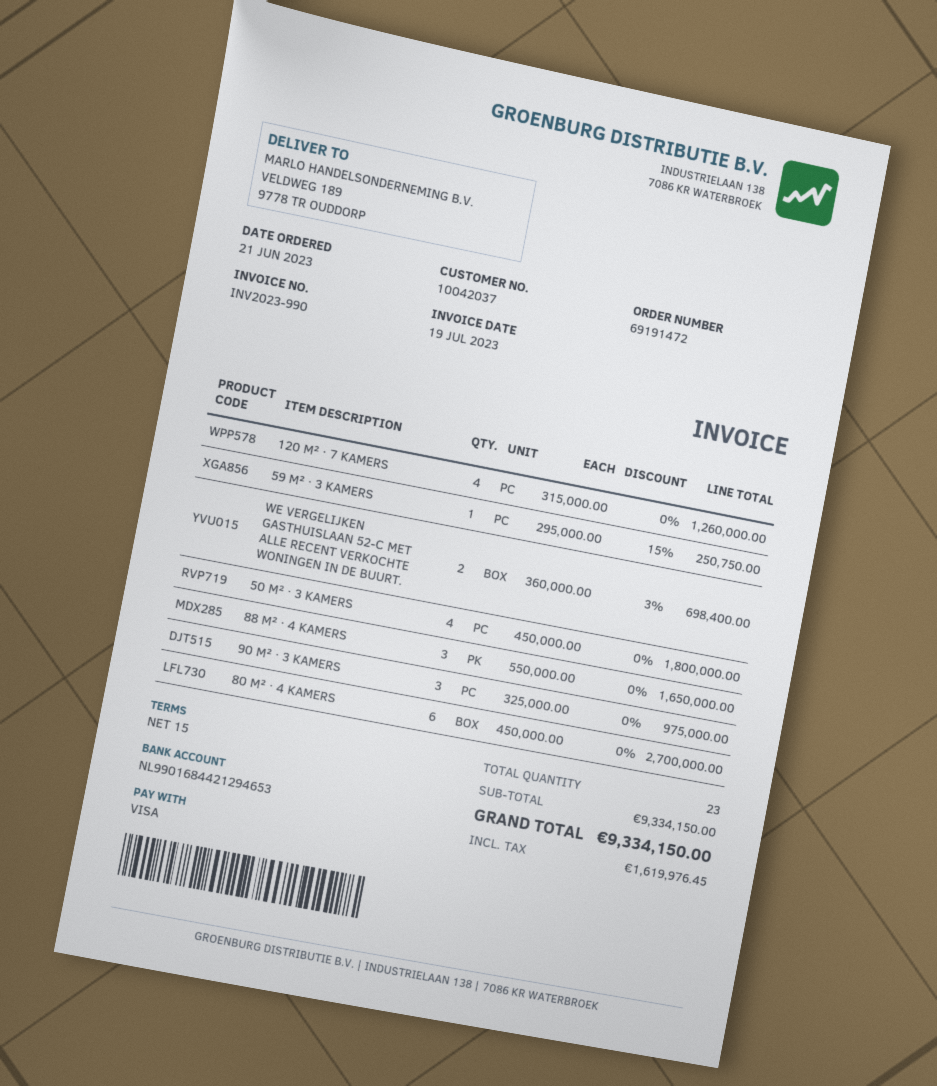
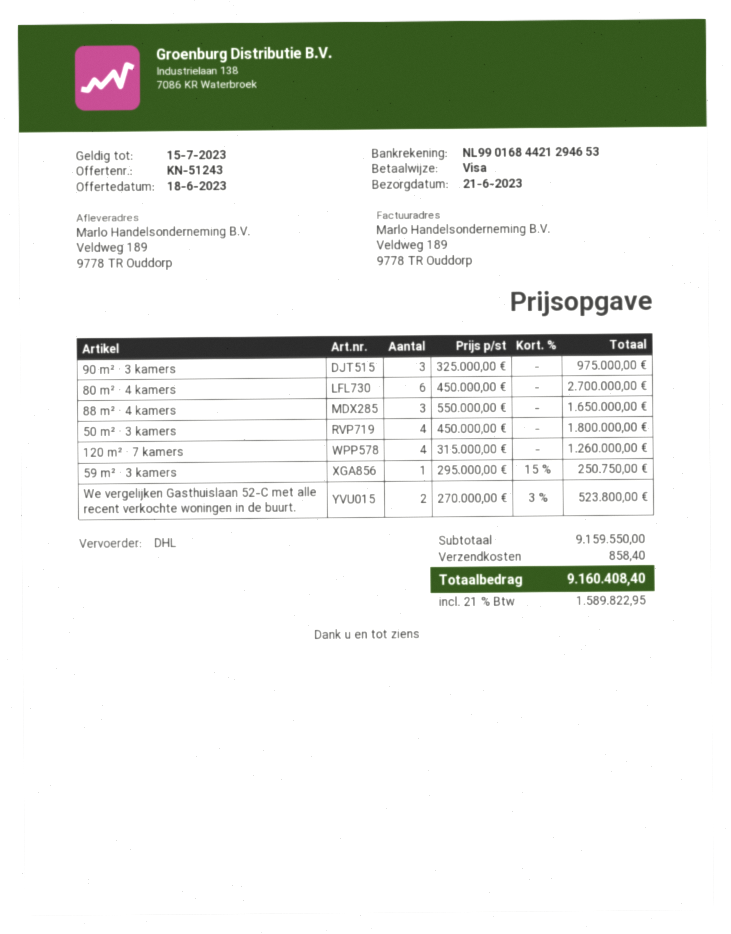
WE VERGELIJKEN GASTHUISLAAN 52-C MET ALLE RECENT VERKOCHTE WONINGEN IN DE BUURT.: 2 x 360000.00 - 3% = 698400.00 -> 2 x 270000.00 - 3% = 523800.00
subtotal: 9334150.00 -> 9159550.00
shipping: none -> 858.40
tax: 1619976.45 -> 1589822.95
total: 9334150.00 -> 9160408.40

